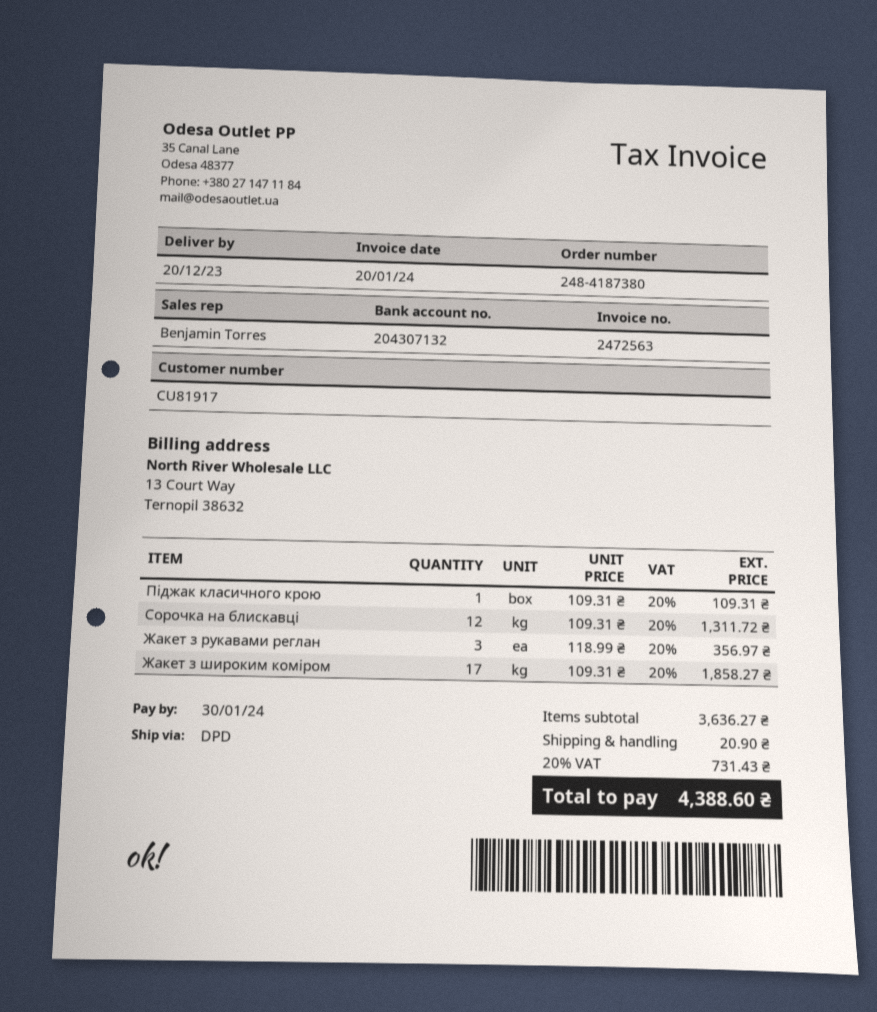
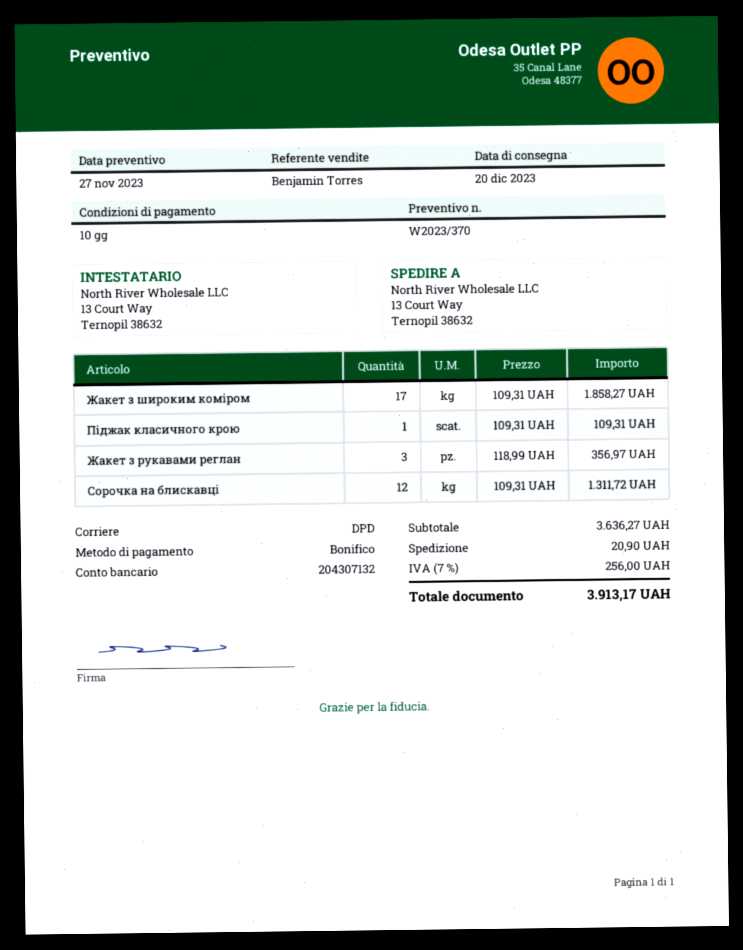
tax: 20% = 731.43 -> 7% = 256.00
total: 4388.60 -> 3913.17

